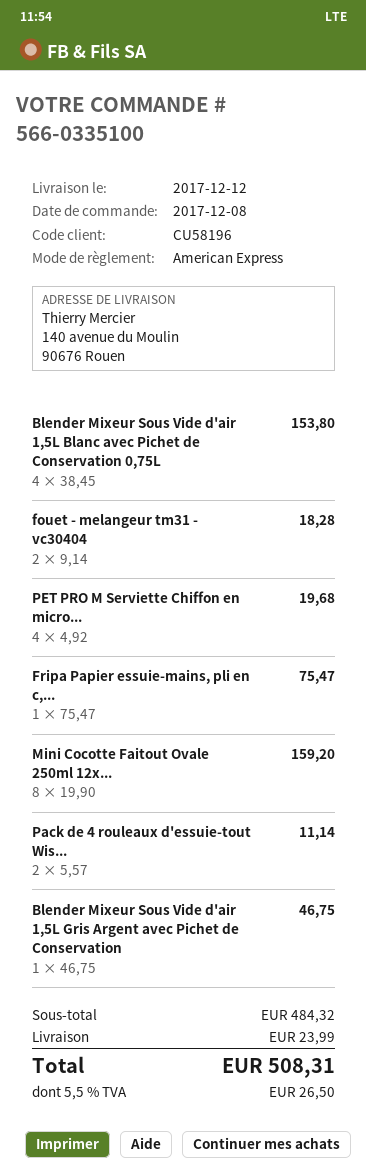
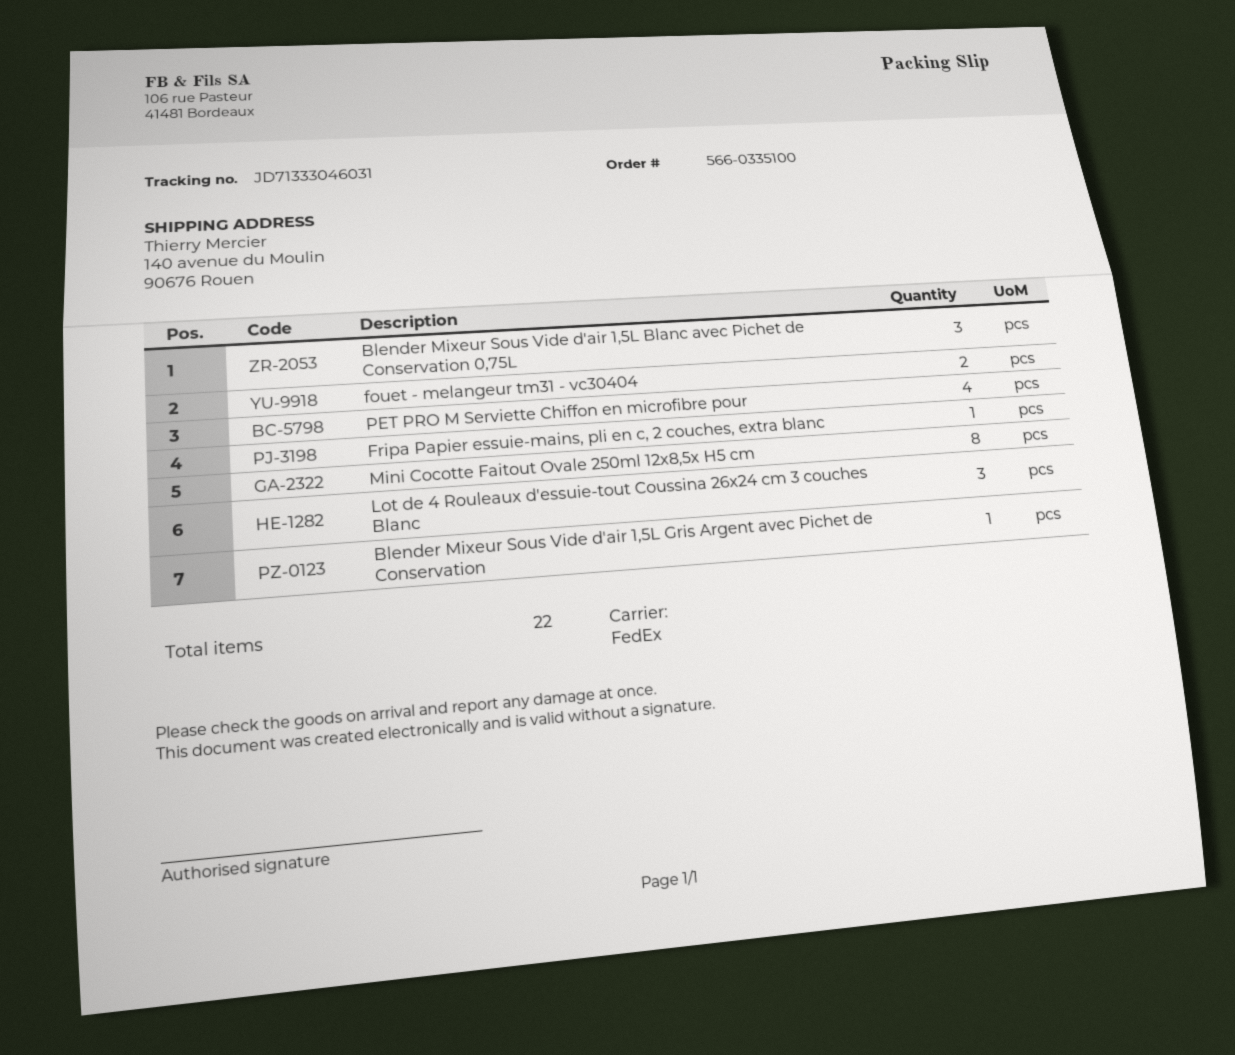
Blender Mixeur Sous Vide d'air 1,5L Blanc avec Pichet de Conservation 0,75L: 4 -> 3
Pack de 4 rouleaux d'essuie-tout Wis...: 2 -> none
Lot de 4 Rouleaux d'essuie-tout Coussina 26x24 cm 3 couches Blanc: none -> 3

